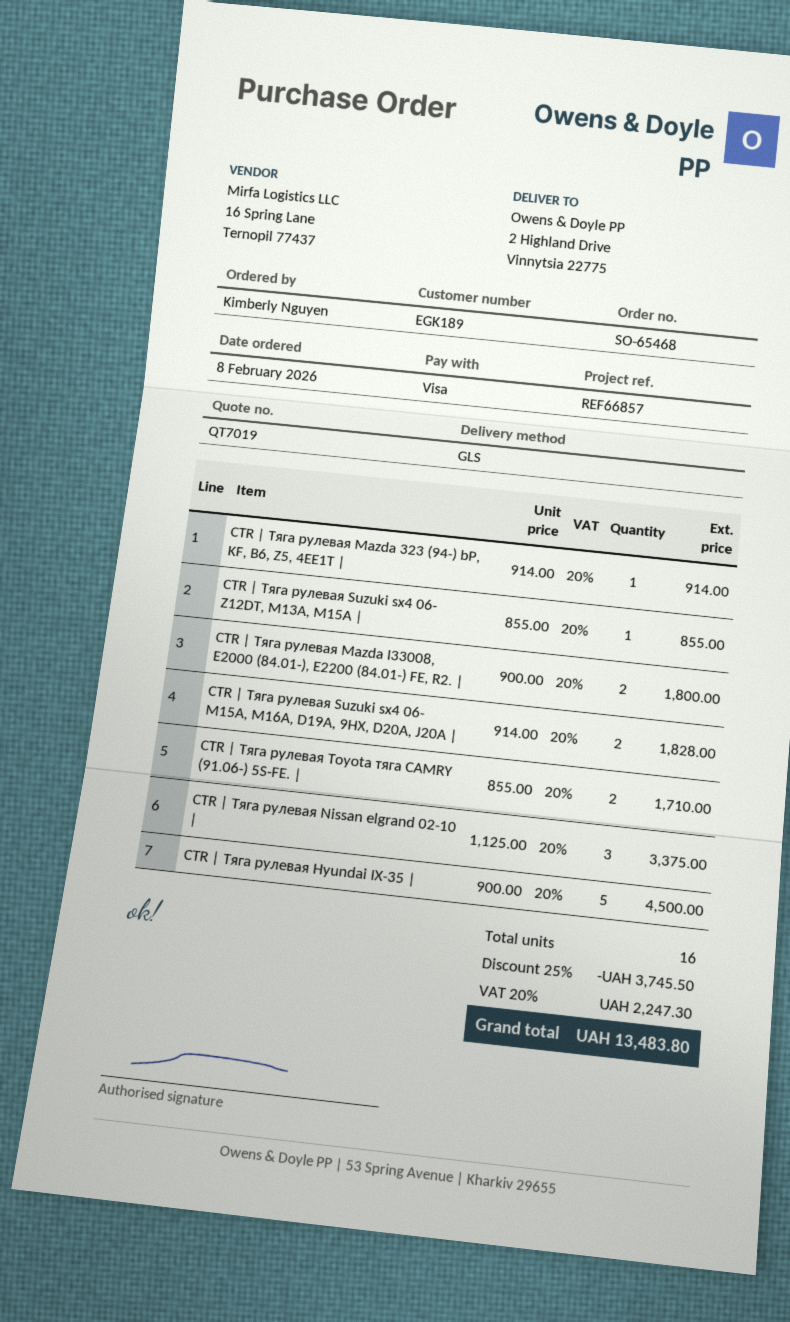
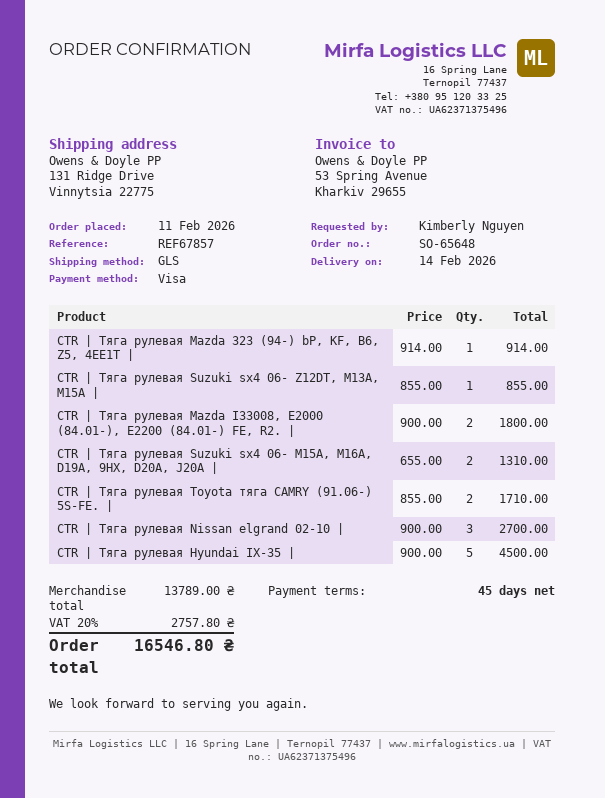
order number: SO-65468 -> SO-65648
order date: 2026-02-08 -> 2026-02-11
reference: REF66857 -> REF67857
ship to: 2 Highland Drive, Vinnytsia 22775 -> 131 Ridge Drive, Vinnytsia 22775
CTR | Тяга рулевая Suzuki sx4 06- M15A, M16A, D19A, 9HX, D20A, J20A |: 2 x 914.00 = 1828.00 -> 2 x 655.00 = 1310.00
CTR | Тяга рулевая Nissan elgrand 02-10 |: 3 x 1125.00 = 3375.00 -> 3 x 900.00 = 2700.00
discount: 25% = 3745.50 -> none
tax: 20% = 2247.30 -> 20% = 2757.80
total: 13483.80 -> 16546.80

